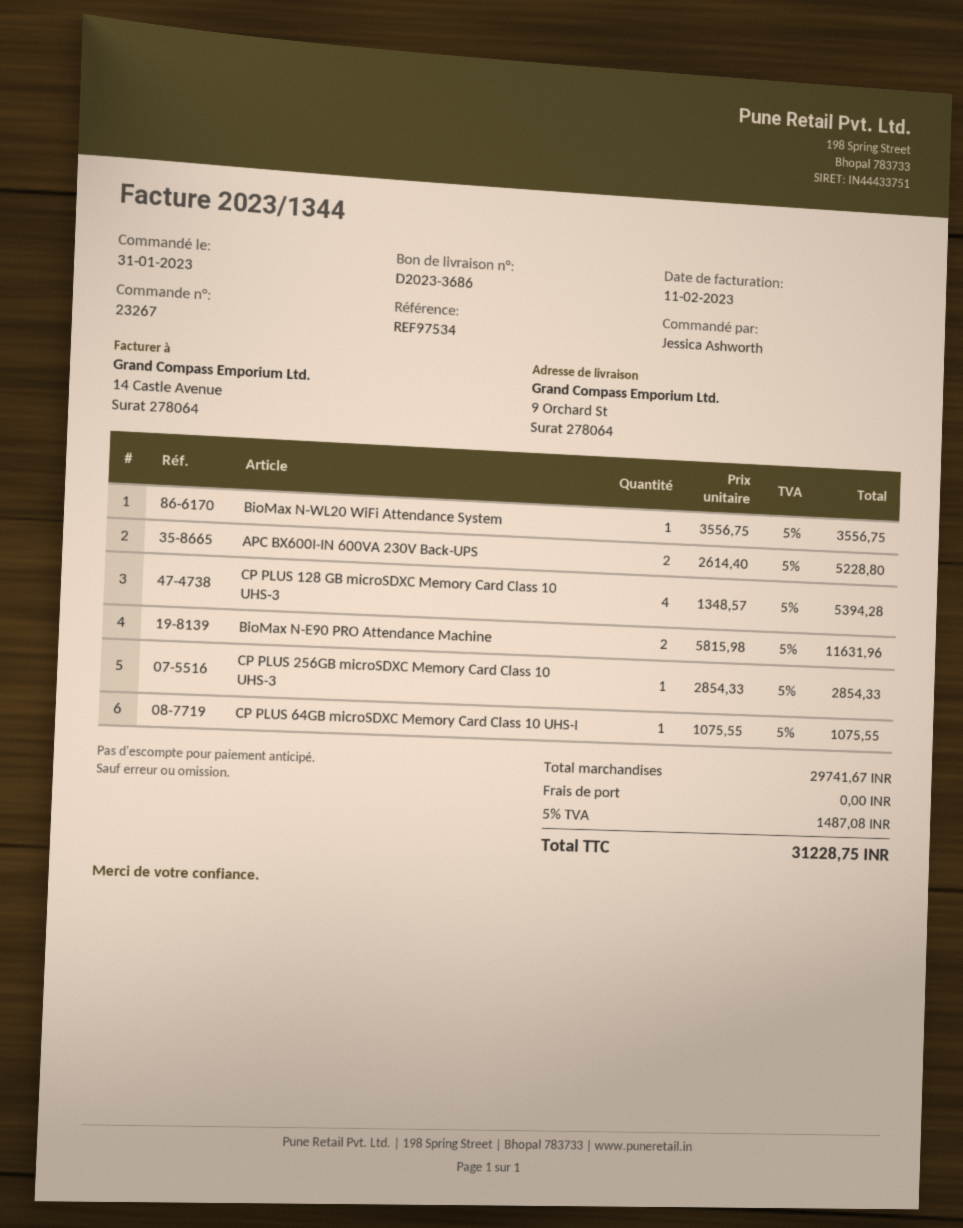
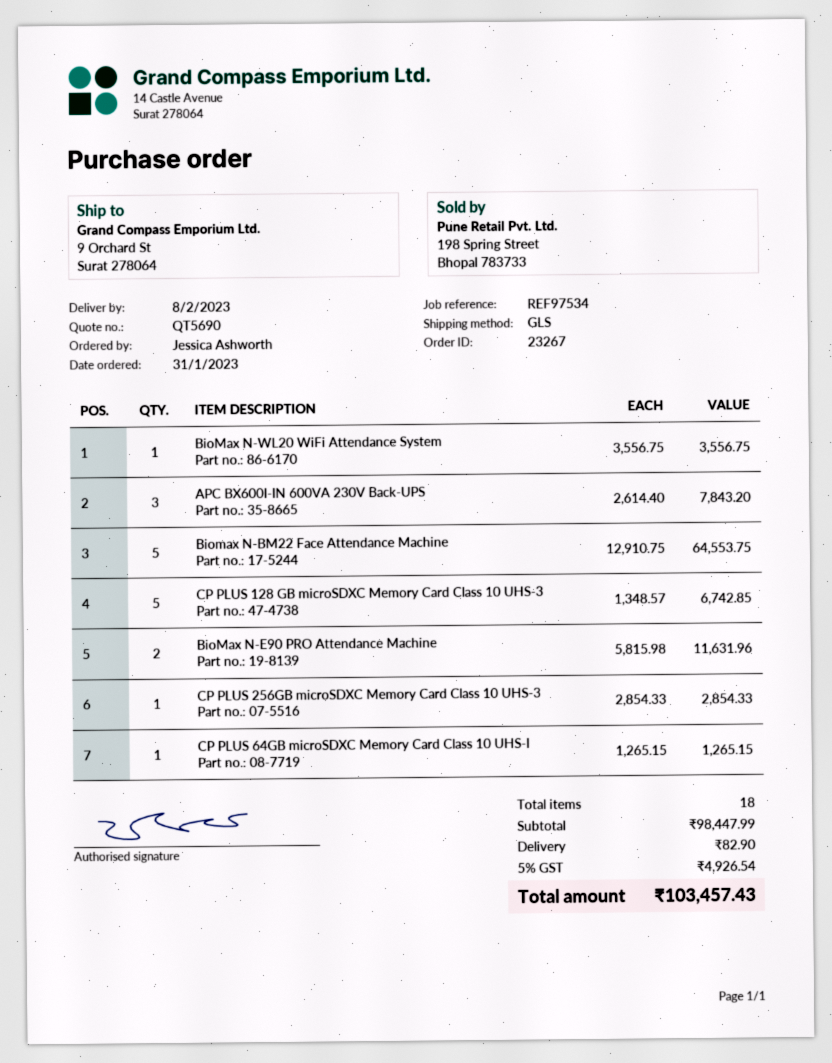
APC BX600I-IN 600VA 230V Back-UPS: 2 x 2614.40 = 5228.80 -> 3 x 2614.40 = 7843.20
CP PLUS 128 GB microSDXC Memory Card Class 10 UHS-3: 4 x 1348.57 = 5394.28 -> 5 x 1348.57 = 6742.85
CP PLUS 64GB microSDXC Memory Card Class 10 UHS-I: 1 x 1075.55 = 1075.55 -> 1 x 1265.15 = 1265.15
Biomax N-BM22 Face Attendance Machine: none -> 5 x 12910.75 = 64553.75
subtotal: 29741.67 -> 98447.99
shipping: 0.00 -> 82.90
tax: 5% = 1487.08 -> 5% = 4926.54
total: 31228.75 -> 103457.43

